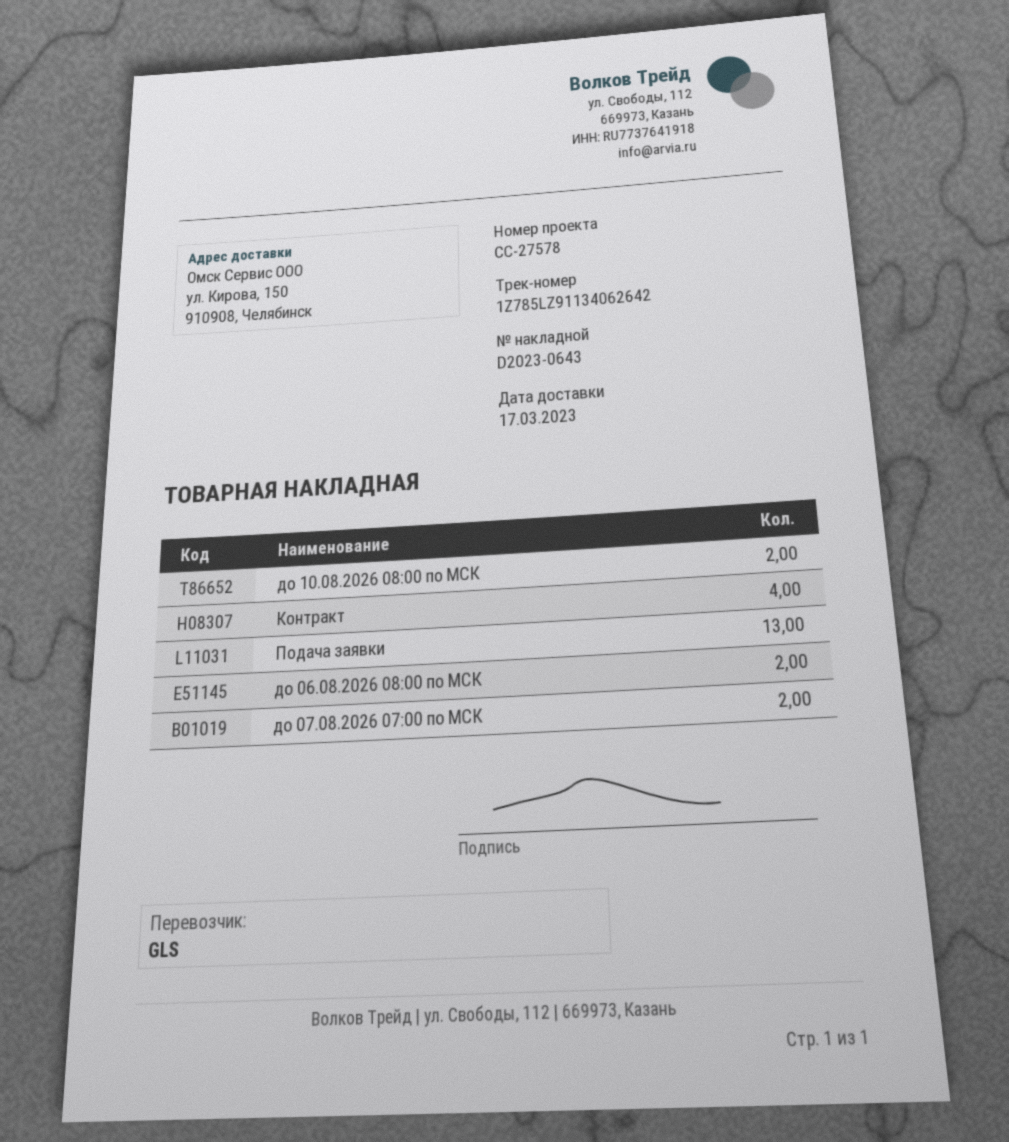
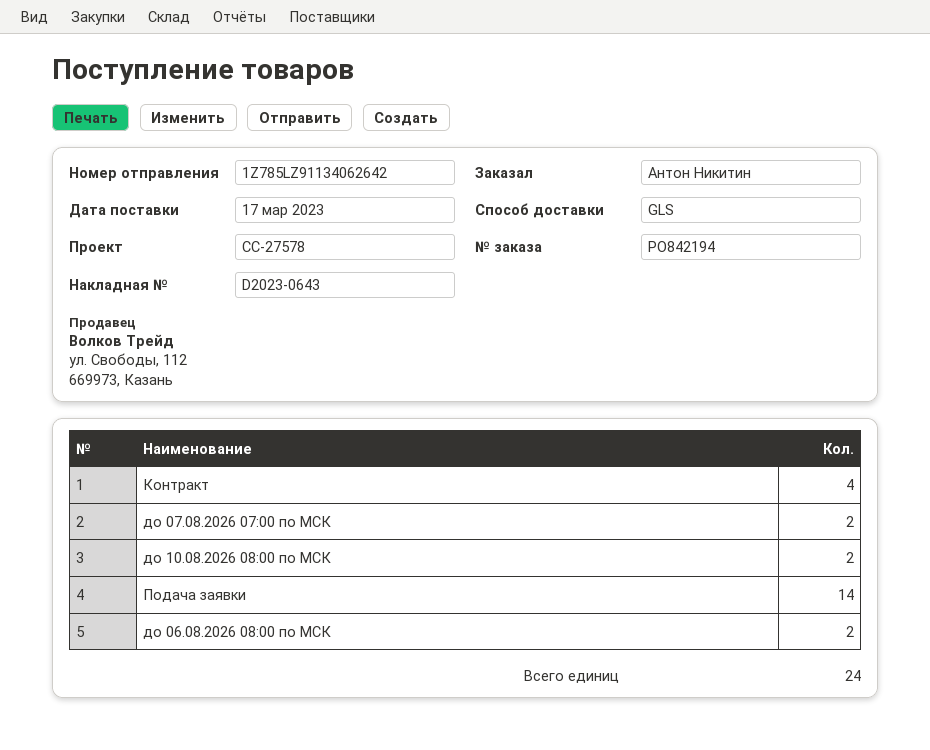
Подача заявки: 13 -> 14

